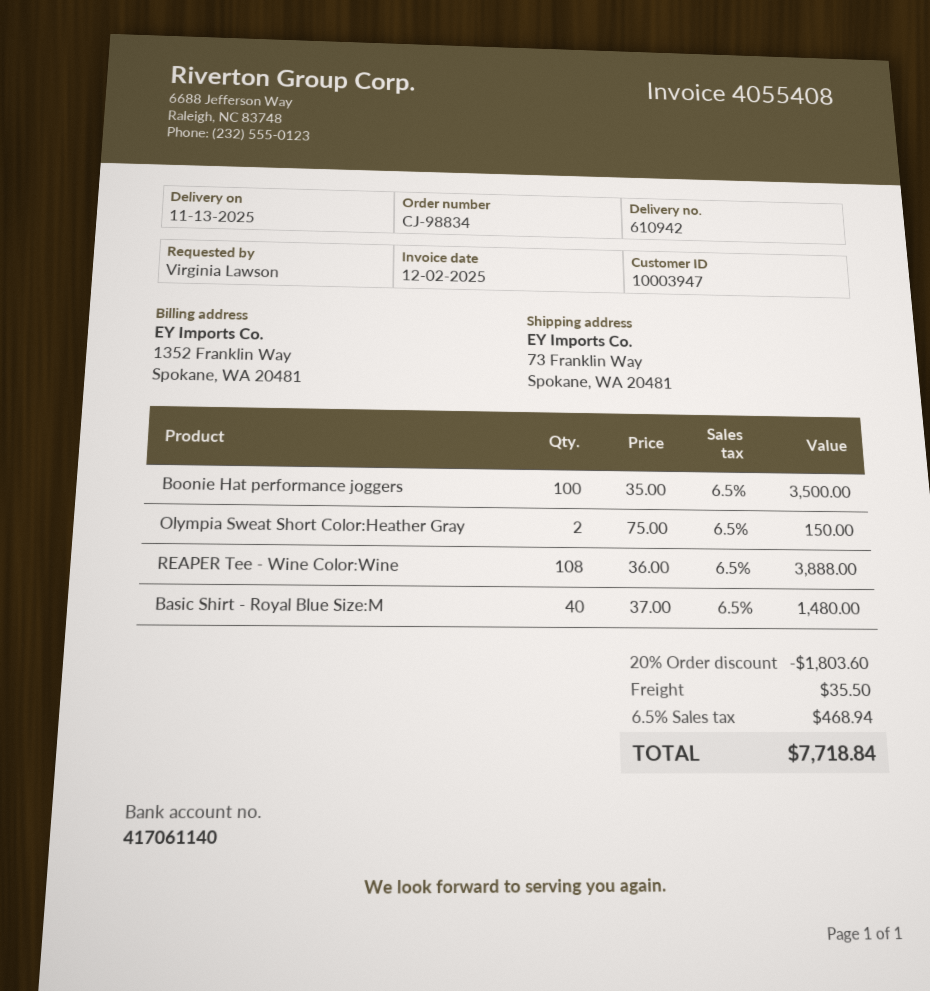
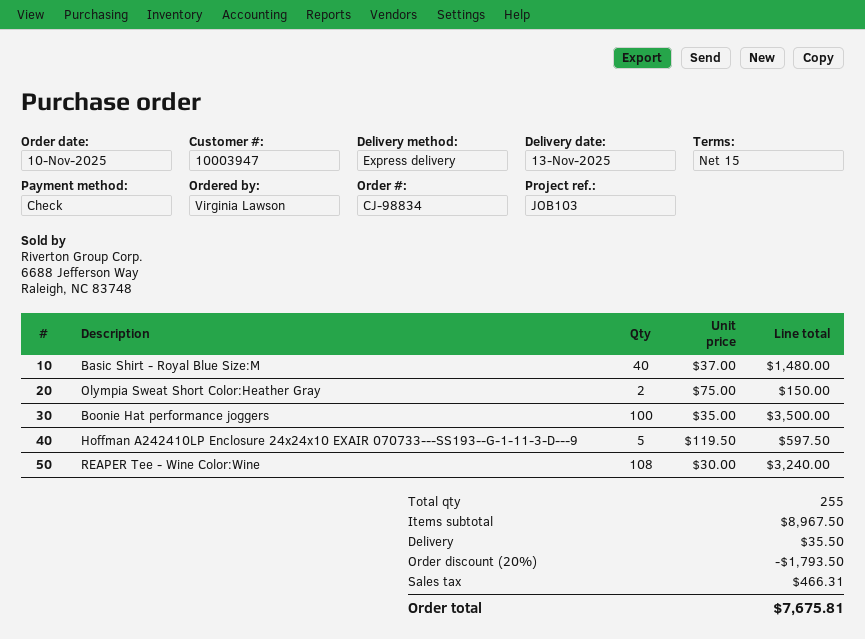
REAPER Tee - Wine Color:Wine: 108 x 36.00 = 3888.00 -> 108 x 30.00 = 3240.00
Hoffman A242410LP Enclosure 24x24x10 EXAIR 070733---SS193--G-1-11-3-D---9: none -> 5 x 119.50 = 597.50
discount: 20% = 1803.60 -> 20% = 1793.50
tax: 468.94 -> 466.31
total: 7718.84 -> 7675.81

